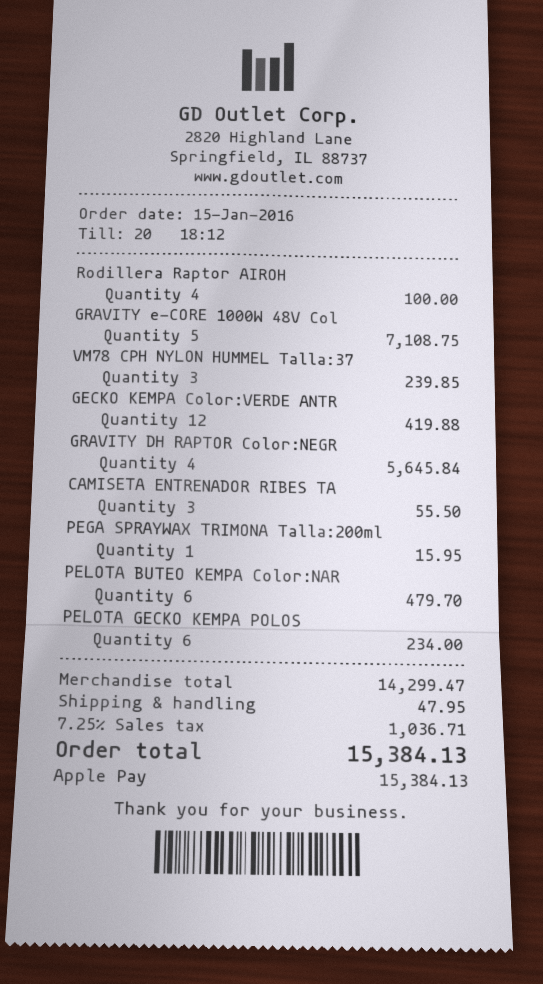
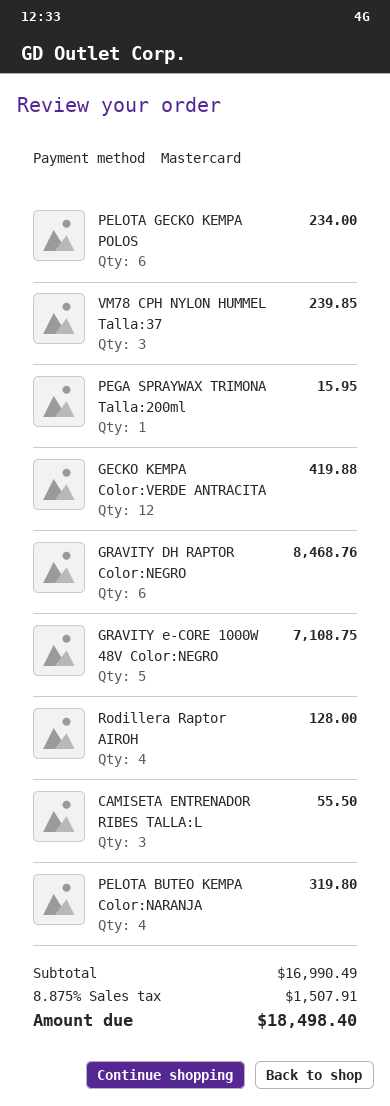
payment method: Apple Pay -> Mastercard
Rodillera Raptor AIROH: 4 for 100.00 -> 4 for 128.00
GRAVITY DH RAPTOR Color:NEGR: 4 for 5645.84 -> 6 for 8468.76
PELOTA BUTEO KEMPA Color:NAR: 6 for 479.70 -> 4 for 319.80
subtotal: 14299.47 -> 16990.49
shipping: 47.95 -> none
tax: 7.25% = 1036.71 -> 8.875% = 1507.91
total: 15384.13 -> 18498.40

